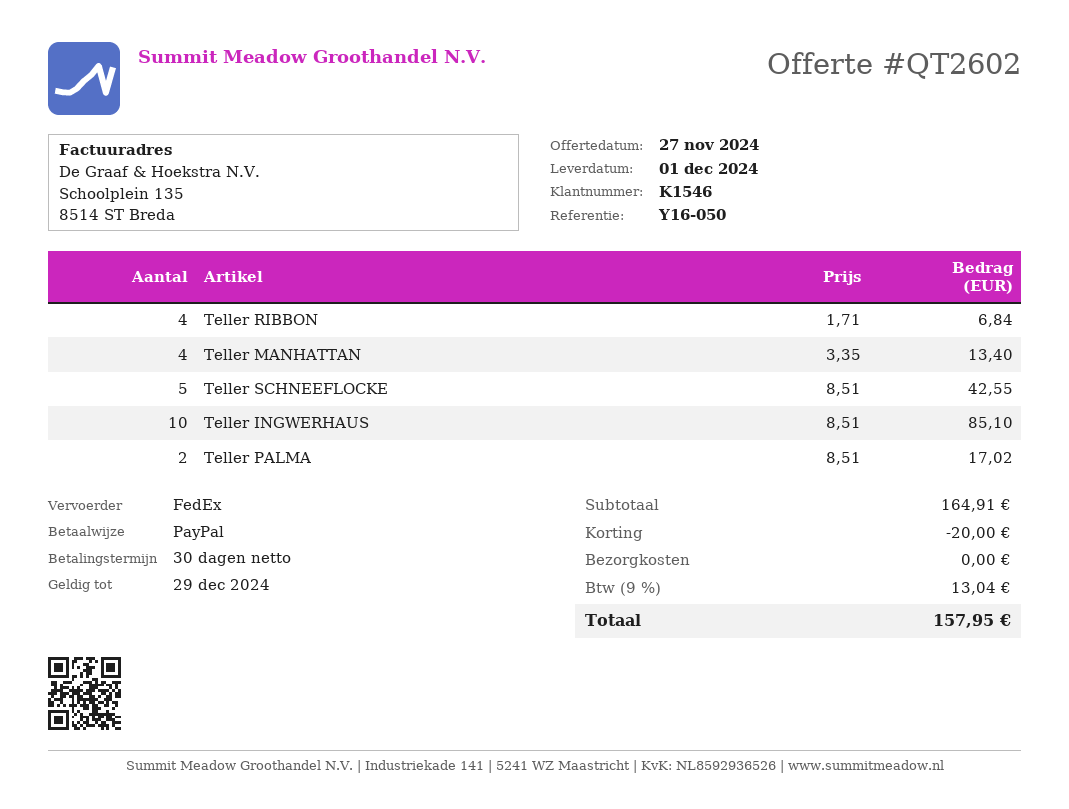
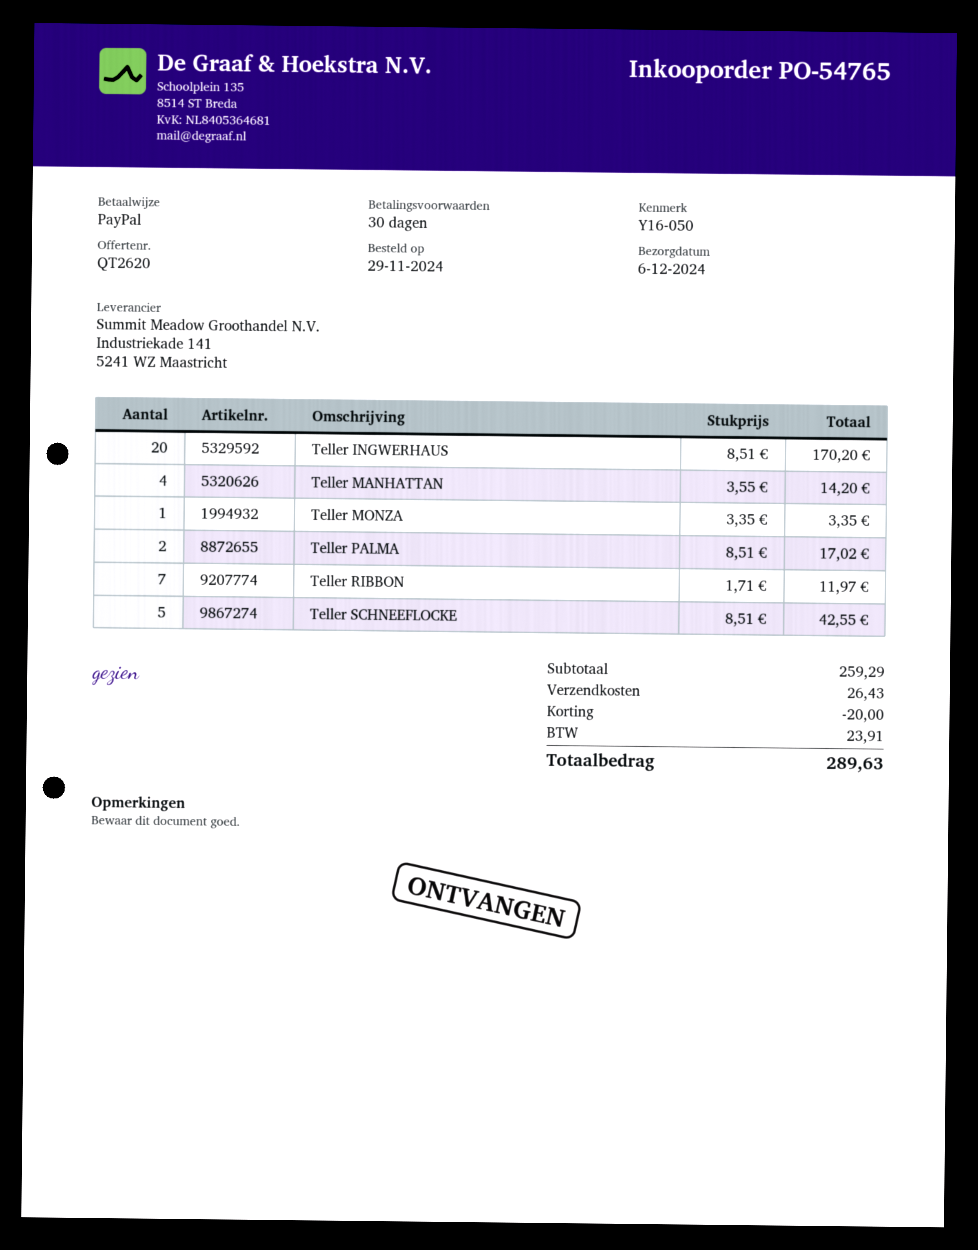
quote number: QT2602 -> QT2620
delivery date: 2024-12-01 -> 2024-12-06
Teller RIBBON: 4 x 1.71 = 6.84 -> 7 x 1.71 = 11.97
Teller MANHATTAN: 4 x 3.35 = 13.40 -> 4 x 3.55 = 14.20
Teller INGWERHAUS: 10 x 8.51 = 85.10 -> 20 x 8.51 = 170.20
Teller MONZA: none -> 1 x 3.35 = 3.35
subtotal: 164.91 -> 259.29
shipping: 0.00 -> 26.43
tax: 13.04 -> 23.91
total: 157.95 -> 289.63

